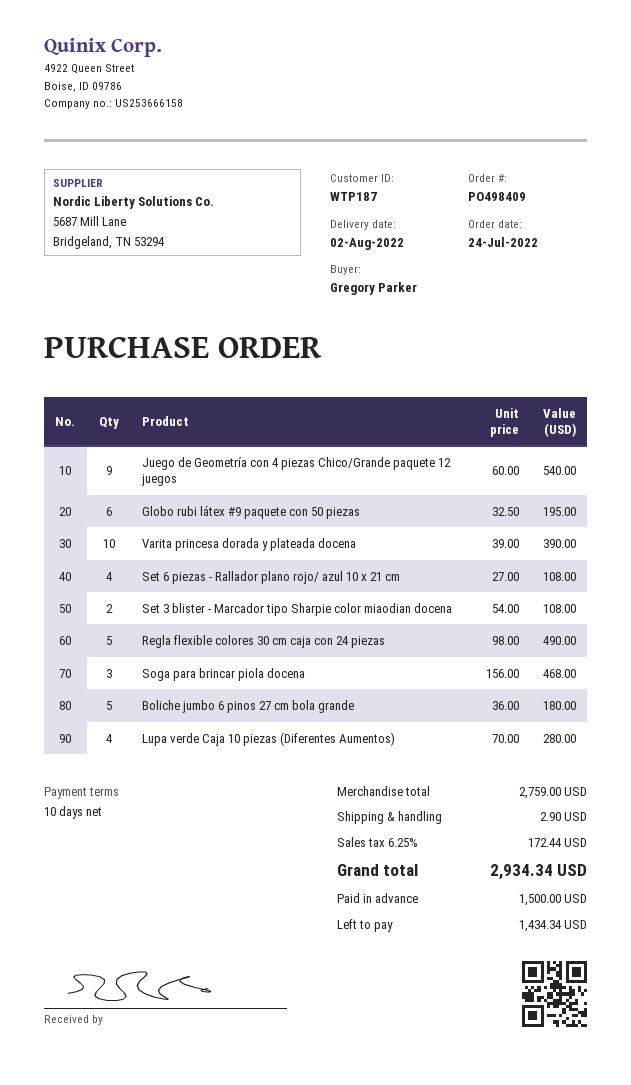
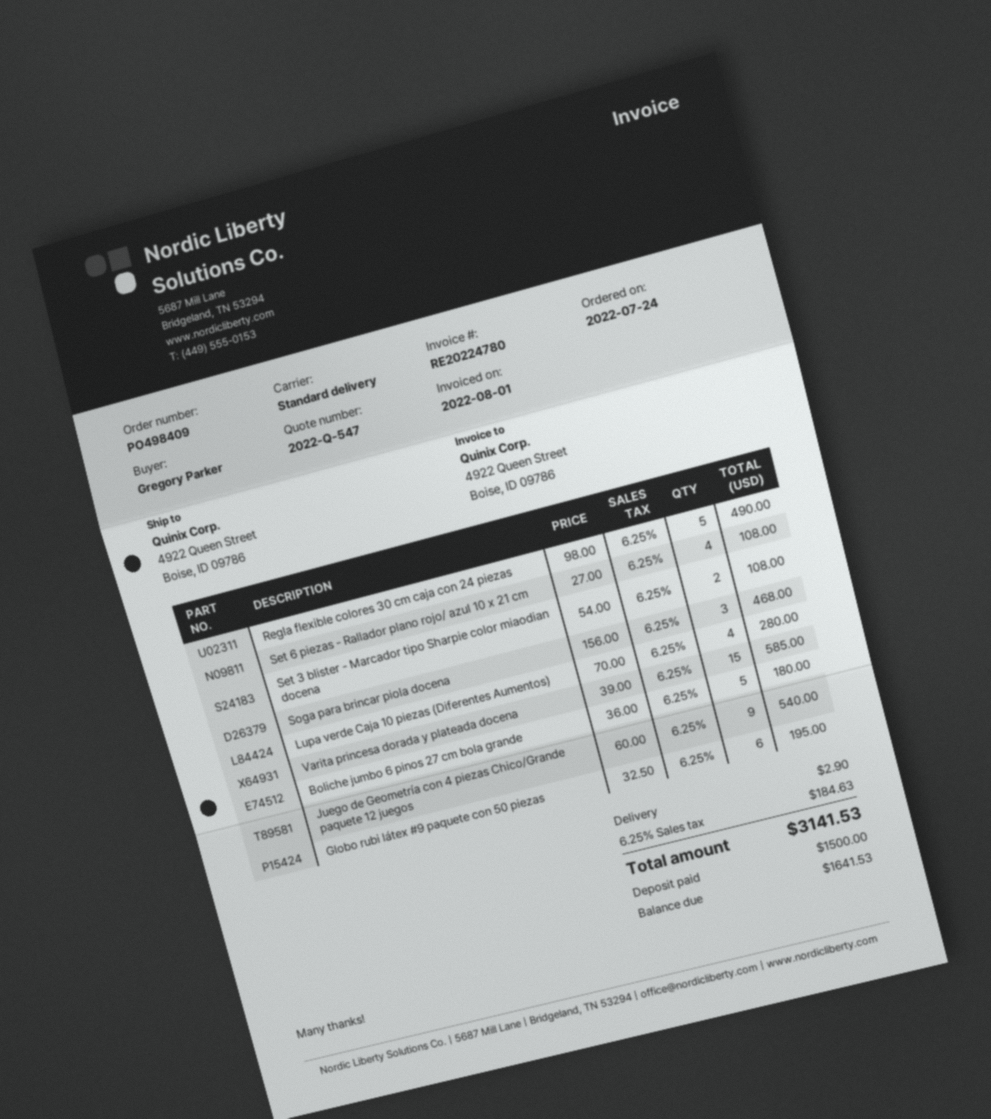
Varita princesa dorada y plateada docena: 10 x 39.00 = 390.00 -> 15 x 39.00 = 585.00
tax: 6.25% = 172.44 -> 6.25% = 184.63
total: 2934.34 -> 3141.53
balance: 1434.34 -> 1641.53

